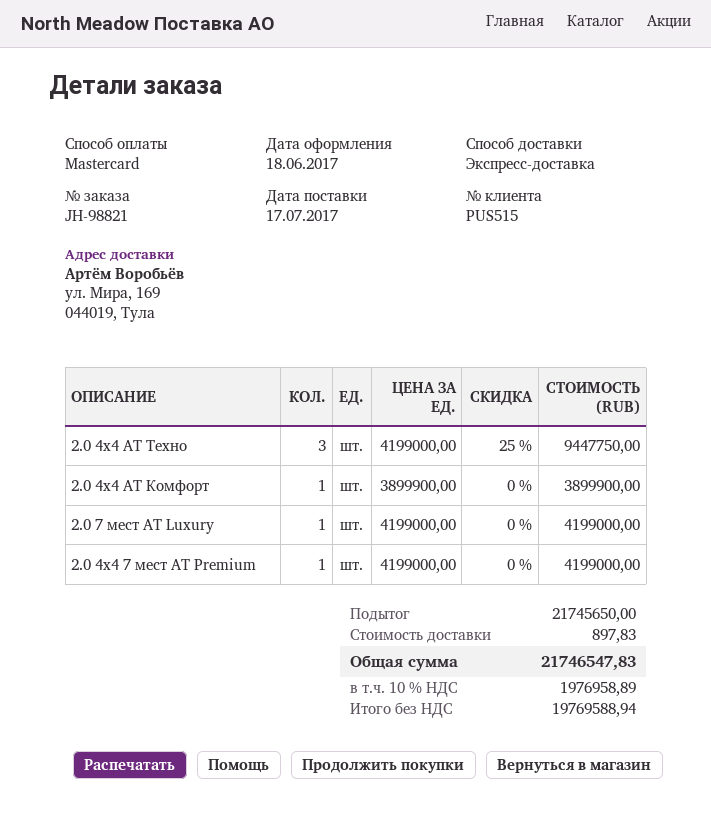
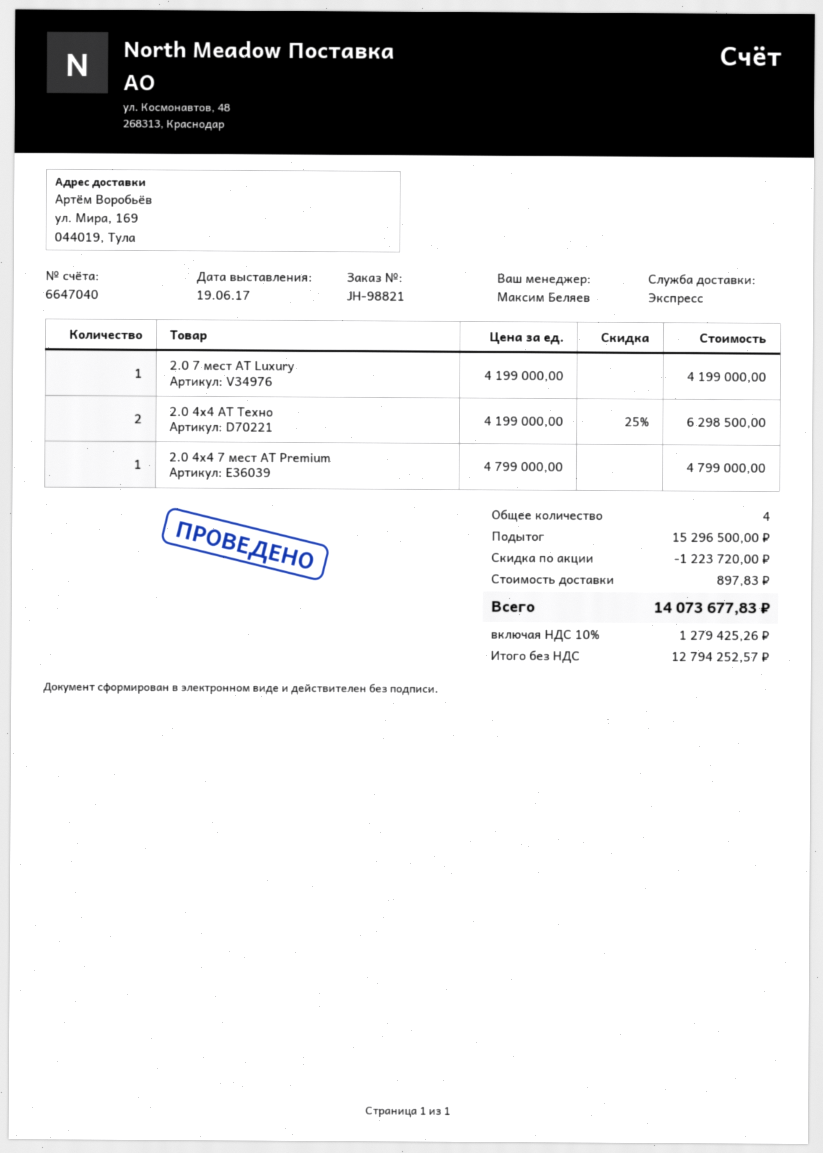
2.0 4x4 AT Техно: 3 x 4199000.00 - 25% = 9447750.00 -> 2 x 4199000.00 - 25% = 6298500.00
2.0 4x4 AT Комфорт: 1 x 3899900.00 = 3899900.00 -> none
2.0 4x4 7 мест AT Premium: 1 x 4199000.00 = 4199000.00 -> 1 x 4799000.00 = 4799000.00
subtotal: 21745650.00 -> 15296500.00
discount: none -> 1223720.00
net: 19769588.94 -> 12794252.57
tax: 10% = 1976958.89 -> 10% = 1279425.26
total: 21746547.83 -> 14073677.83

